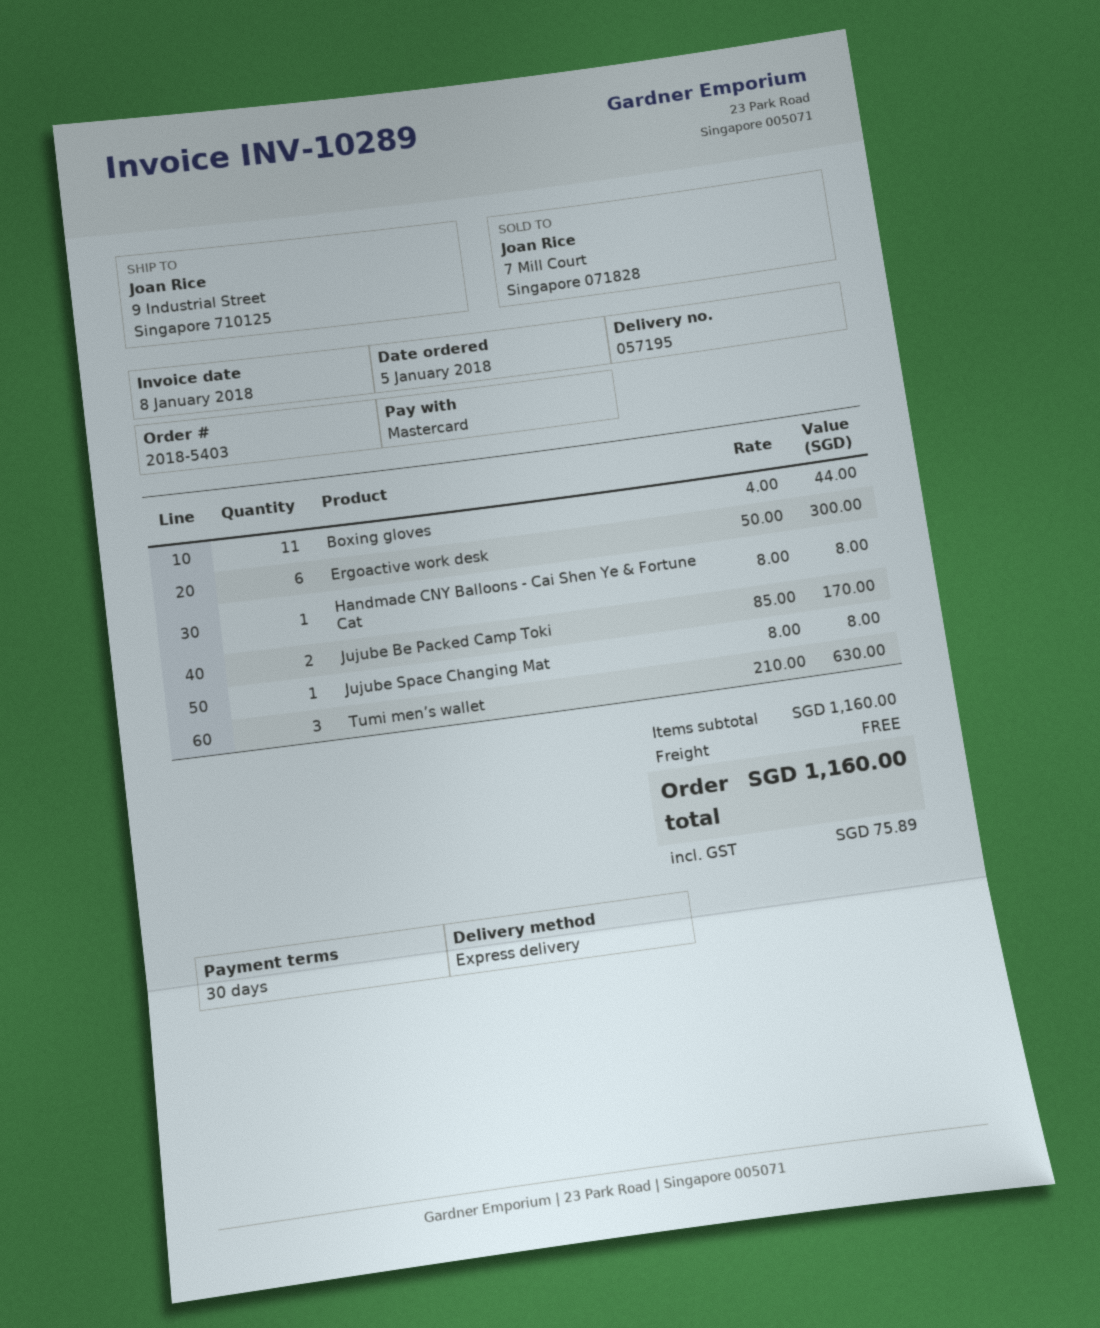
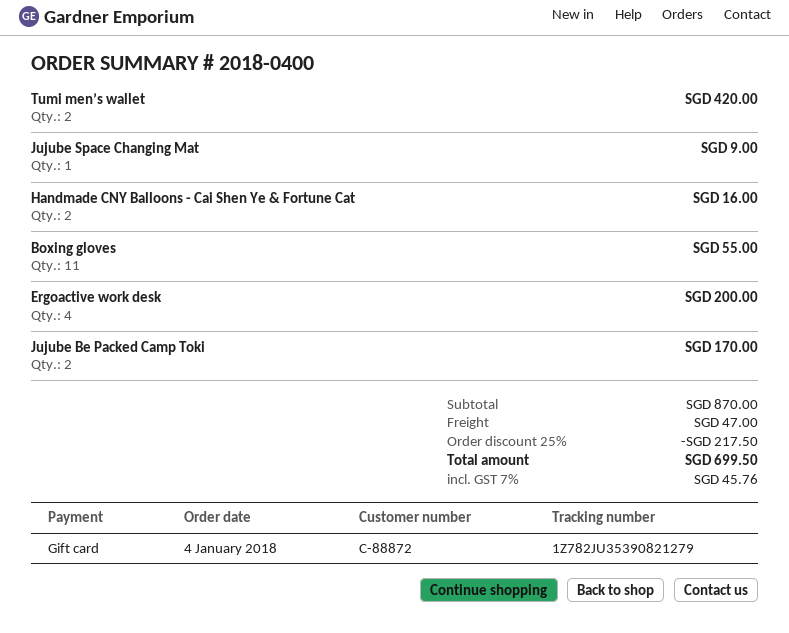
order number: 2018-5403 -> 2018-0400
order date: 2018-01-05 -> 2018-01-04
payment method: Mastercard -> gift card
Boxing gloves: 11 for 44.00 -> 11 for 55.00
Ergoactive work desk: 6 for 300.00 -> 4 for 200.00
Handmade CNY Balloons - Cai Shen Ye & Fortune Cat: 1 for 8.00 -> 2 for 16.00
Jujube Space Changing Mat: 1 for 8.00 -> 1 for 9.00
Tumi men’s wallet: 3 for 630.00 -> 2 for 420.00
subtotal: 1160.00 -> 870.00
discount: none -> 25% = 217.50
shipping: 0.00 -> 47.00
tax: 75.89 -> 45.76
total: 1160.00 -> 699.50

